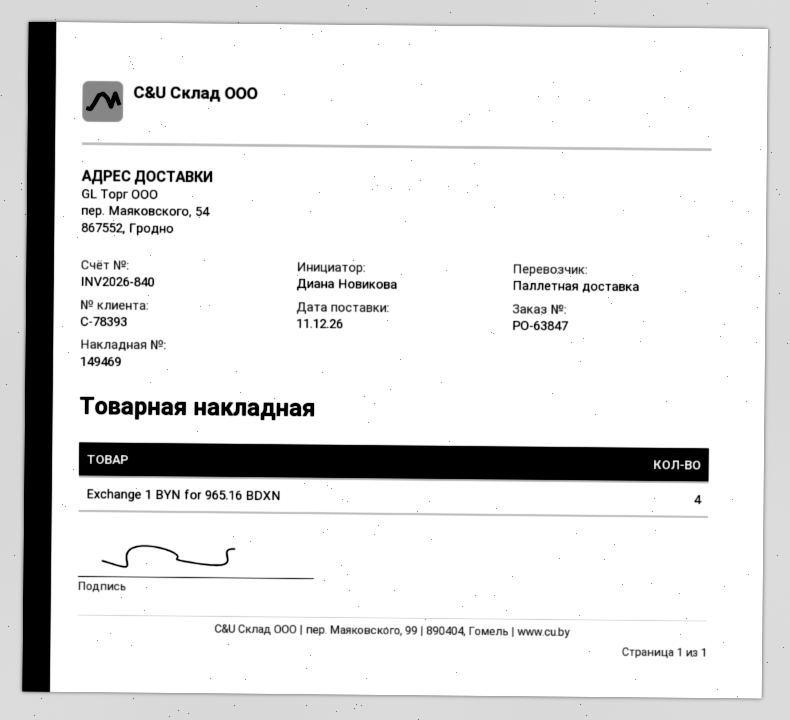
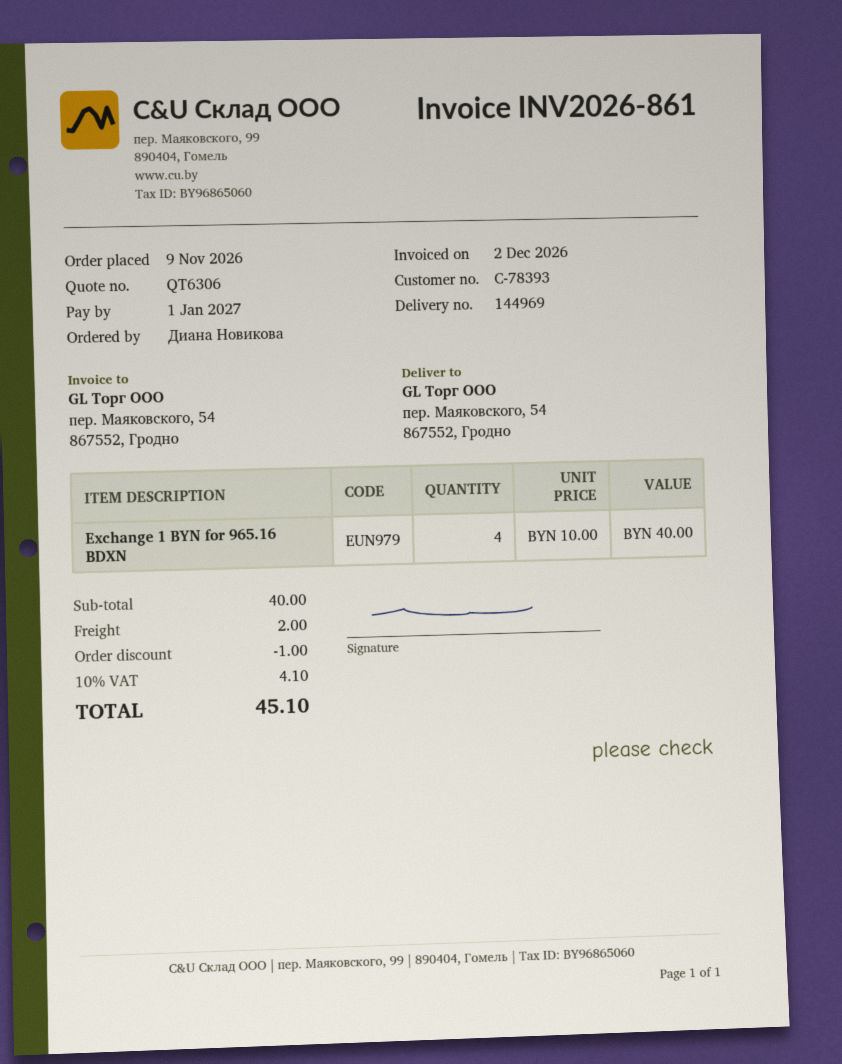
delivery note number: 149469 -> 144969
invoice number: INV2026-840 -> INV2026-861

